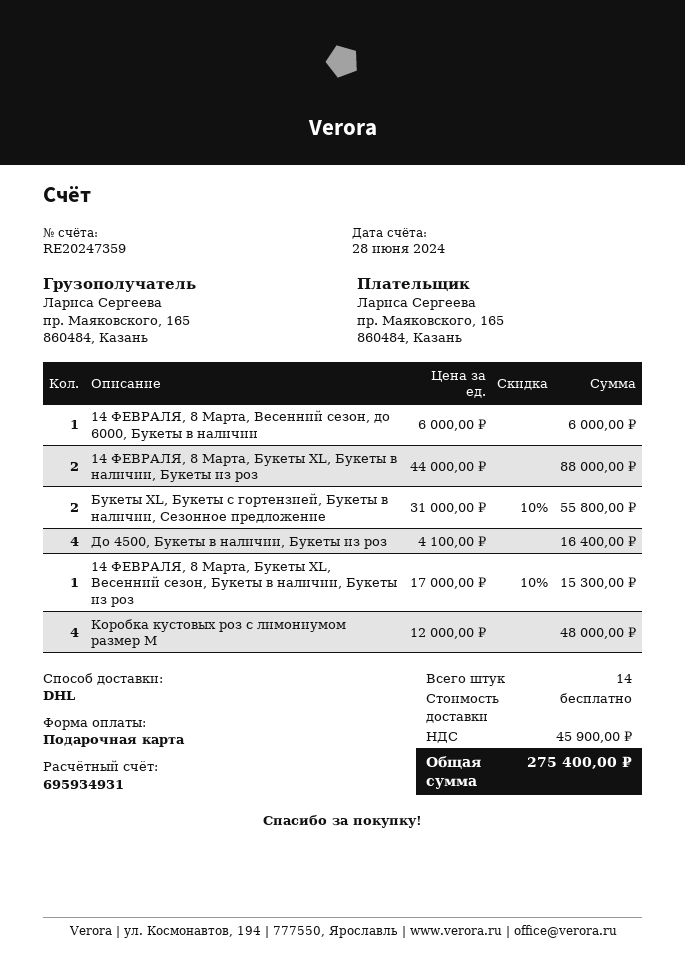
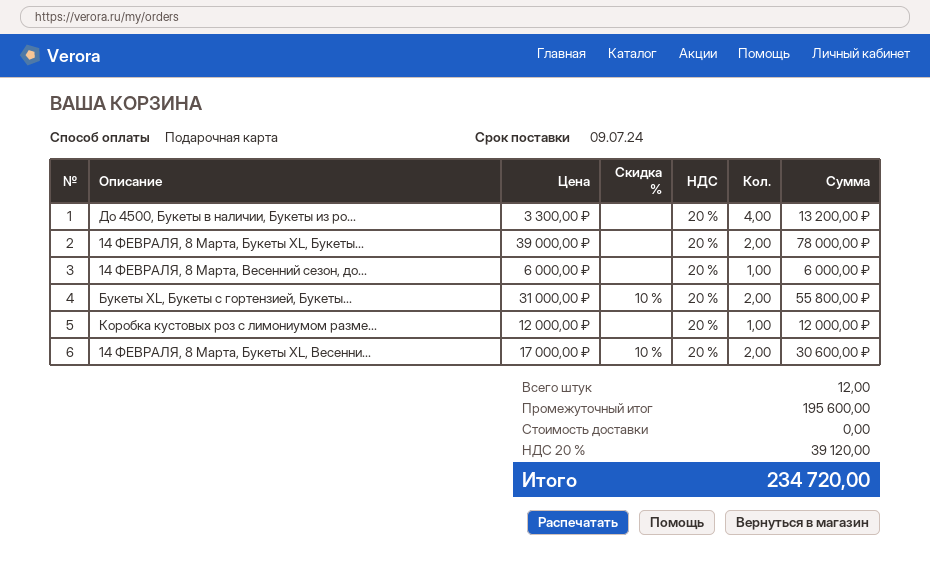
14 ФЕВРАЛЯ, 8 Марта, Букеты XL, Букеты в наличии, Букеты из роз: 2 x 44000.00 = 88000.00 -> 2 x 39000.00 = 78000.00
До 4500, Букеты в наличии, Букеты из роз: 4 x 4100.00 = 16400.00 -> 4 x 3300.00 = 13200.00
14 ФЕВРАЛЯ, 8 Марта, Букеты XL, Весенний сезон, Букеты в наличии, Букеты из роз: 1 x 17000.00 - 10% = 15300.00 -> 2 x 17000.00 - 10% = 30600.00
Коробка кустовых роз с лимониумом размер М: 4 x 12000.00 = 48000.00 -> 1 x 12000.00 = 12000.00
total quantity: 14 -> 12
tax: 45900.00 -> 39120.00
total: 275400.00 -> 234720.00

